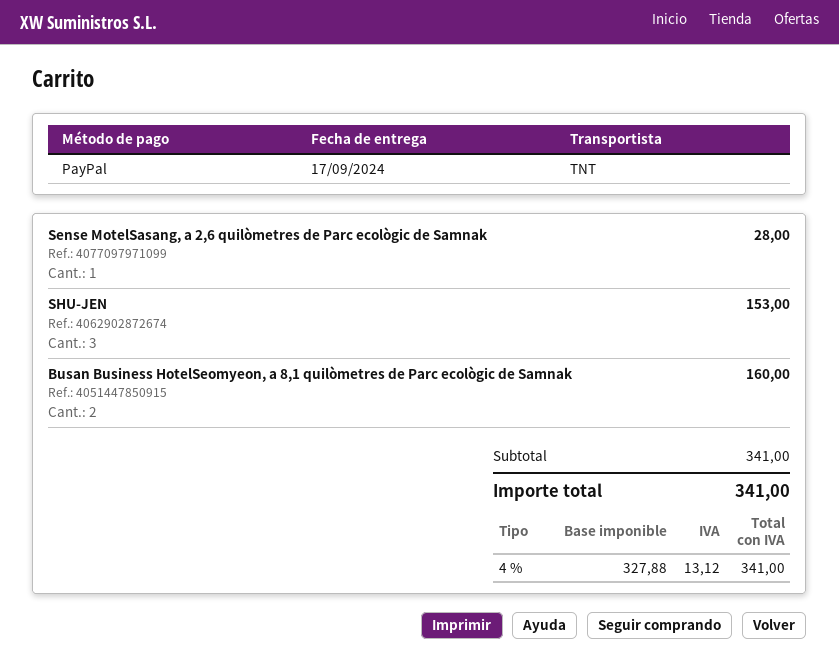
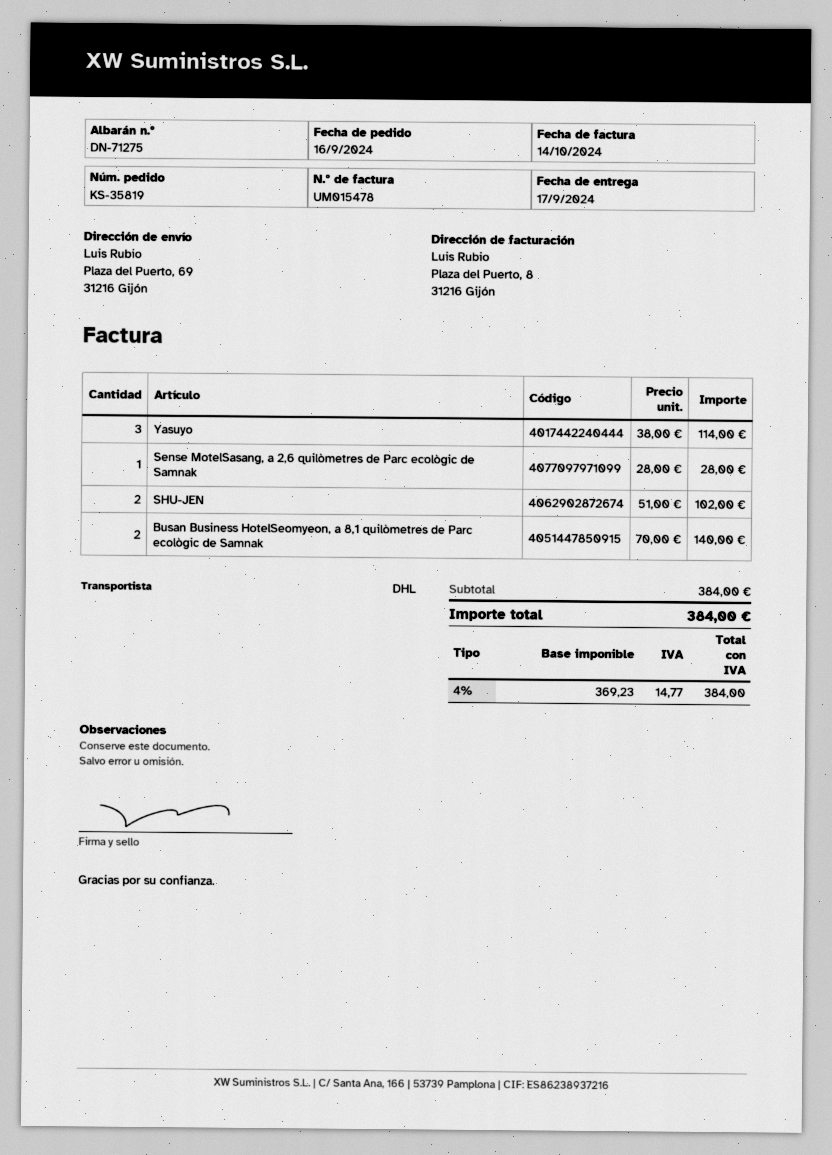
shipping method: TNT -> DHL
SHU-JEN: 3 for 153.00 -> 2 for 102.00
Busan Business HotelSeomyeon, a 8,1 quilòmetres de Parc ecològic de Samnak: 2 for 160.00 -> 2 for 140.00
Yasuyo: none -> 3 for 114.00
subtotal: 341.00 -> 384.00
net: 327.88 -> 369.23
tax: 4% = 13.12 -> 4% = 14.77
total: 341.00 -> 384.00

